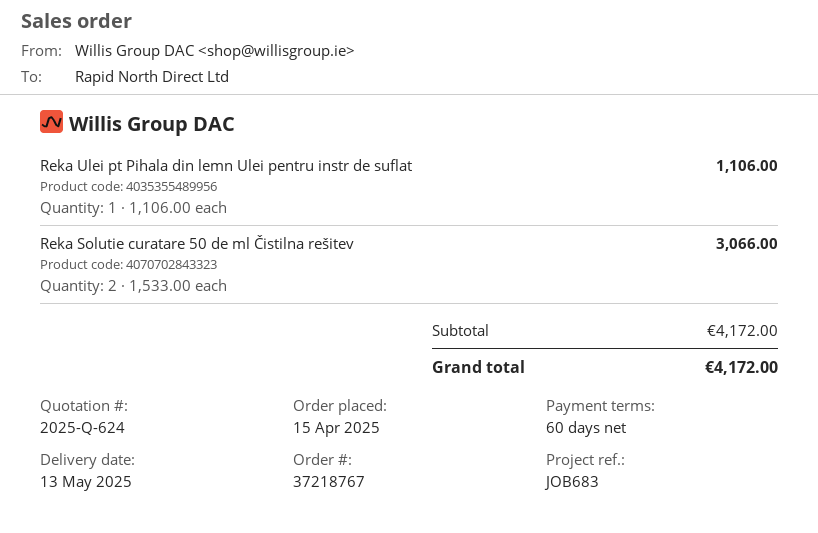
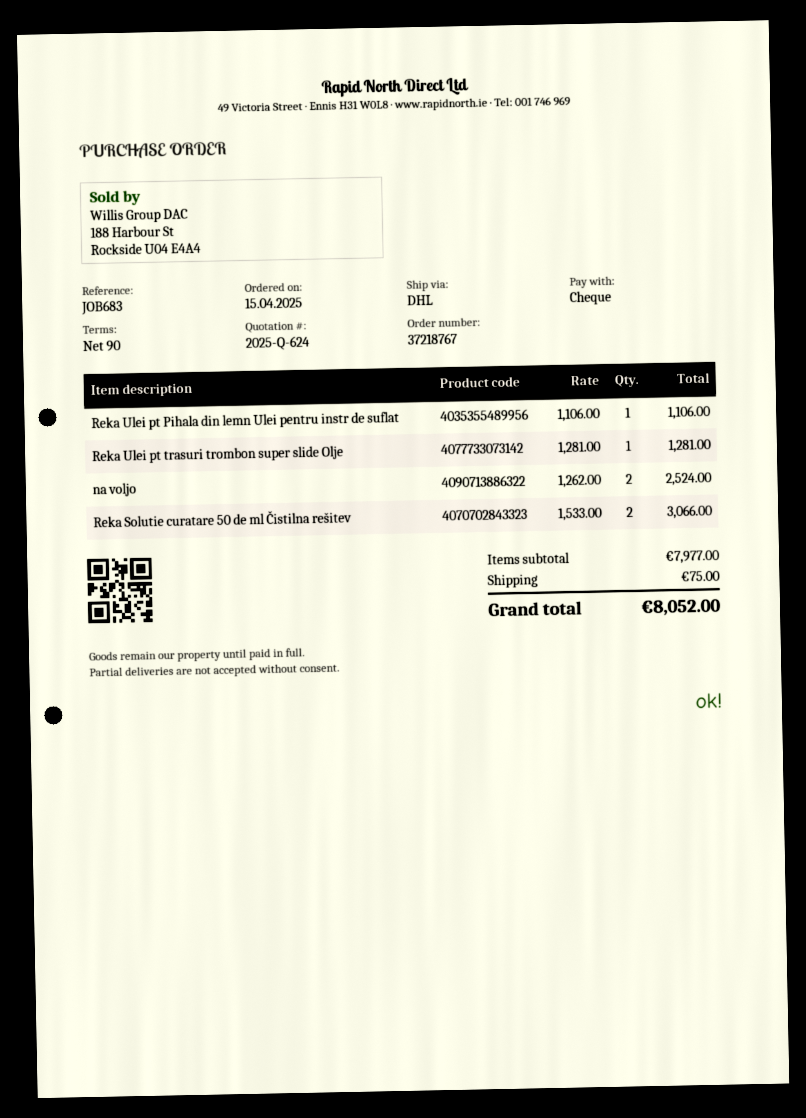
payment terms: 60 days -> 90 days
Reka Ulei pt trasuri trombon super slide Olje: none -> 1 x 1281.00 = 1281.00
na voljo: none -> 2 x 1262.00 = 2524.00
subtotal: 4172.00 -> 7977.00
shipping: none -> 75.00
total: 4172.00 -> 8052.00

